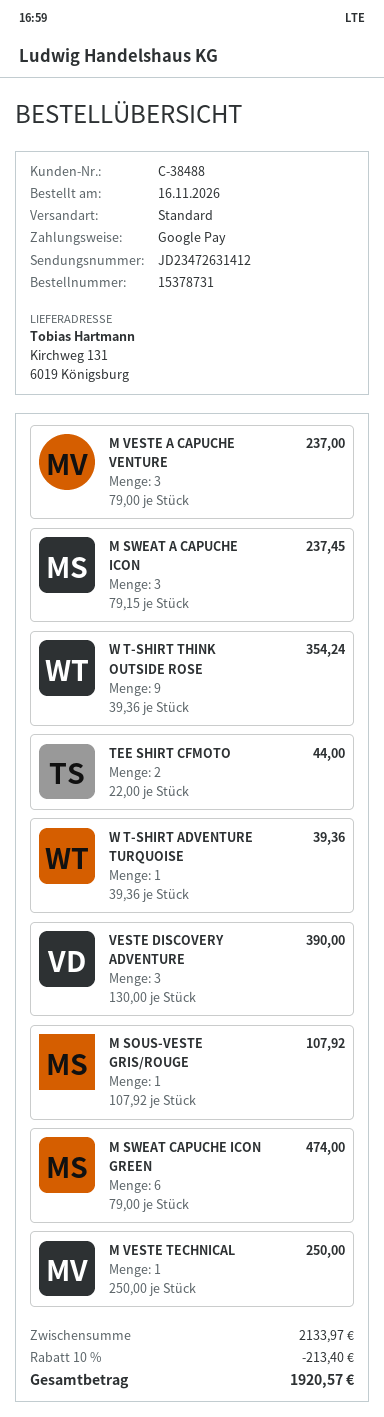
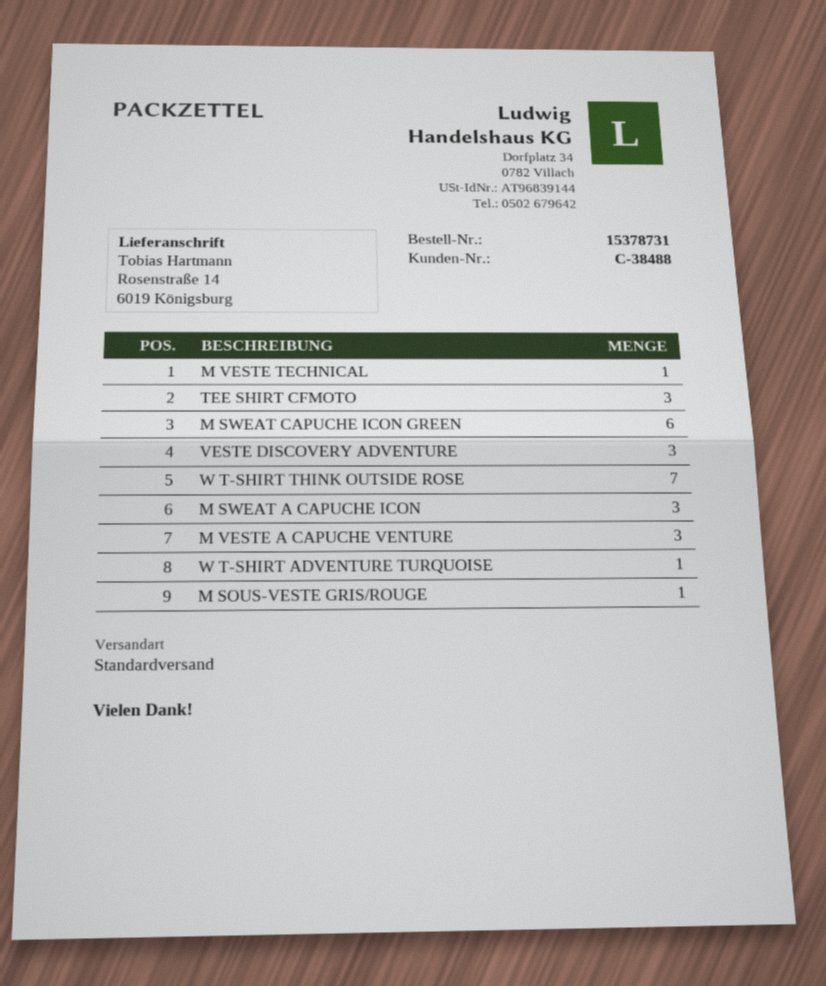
ship to: Kirchweg 131, 6019 Königsburg -> Rosenstraße 14, 6019 Königsburg
W T-SHIRT THINK OUTSIDE ROSE: 9 -> 7
TEE SHIRT CFMOTO: 2 -> 3

